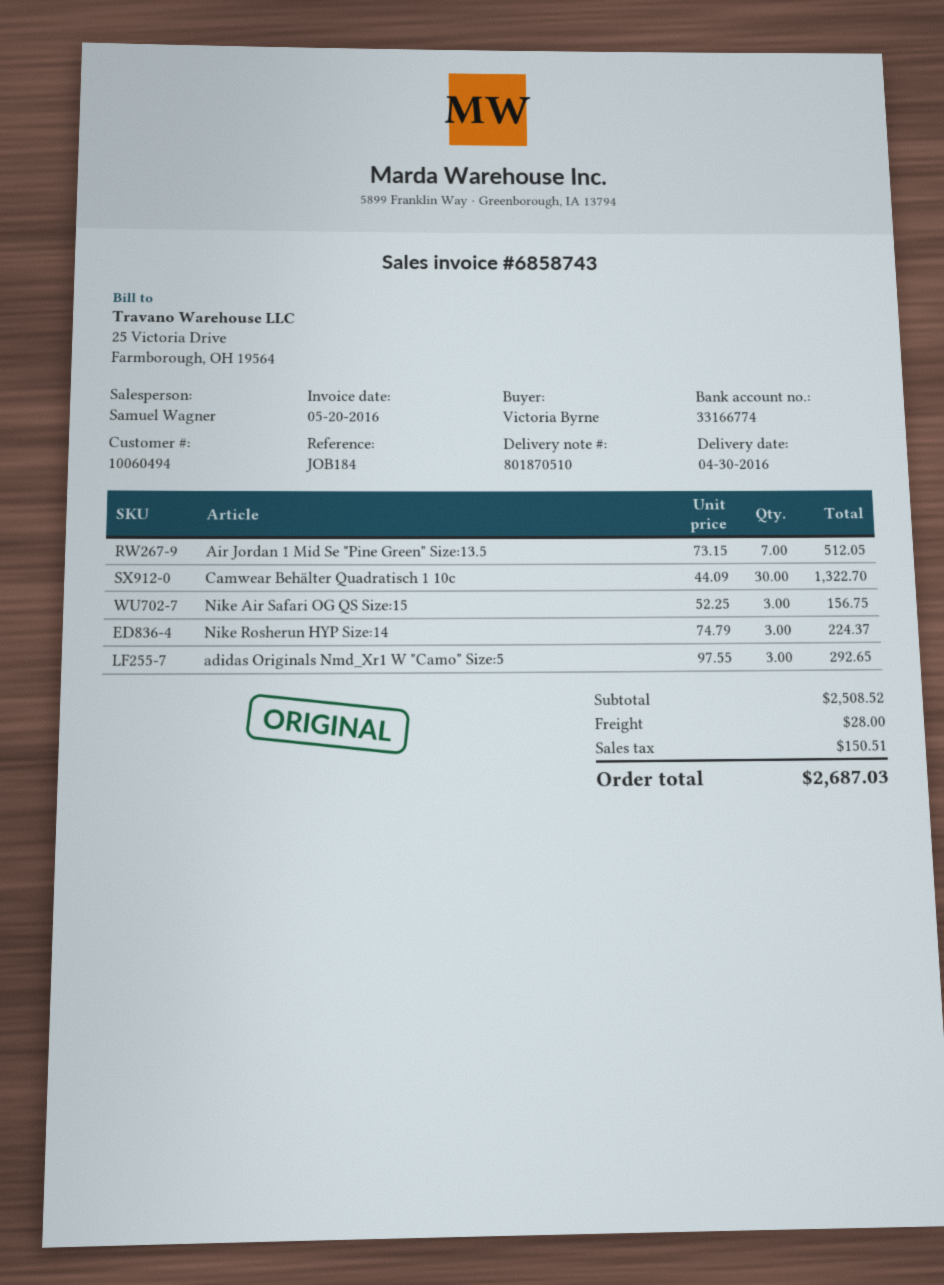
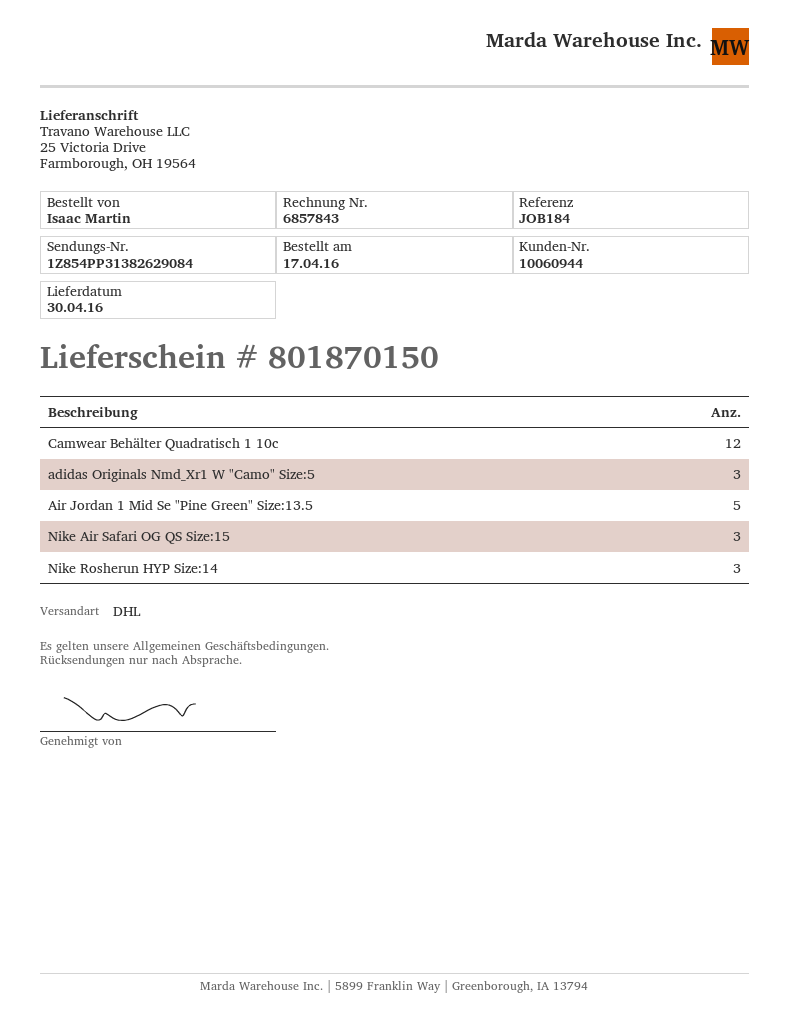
delivery note number: 801870510 -> 801870150
invoice number: 6858743 -> 6857843
customer number: 10060494 -> 10060944
ordered by: Victoria Byrne -> Isaac Martin
Air Jordan 1 Mid Se "Pine Green" Size:13.5: 7 -> 5
Camwear Behälter Quadratisch 1 10c: 30 -> 12

